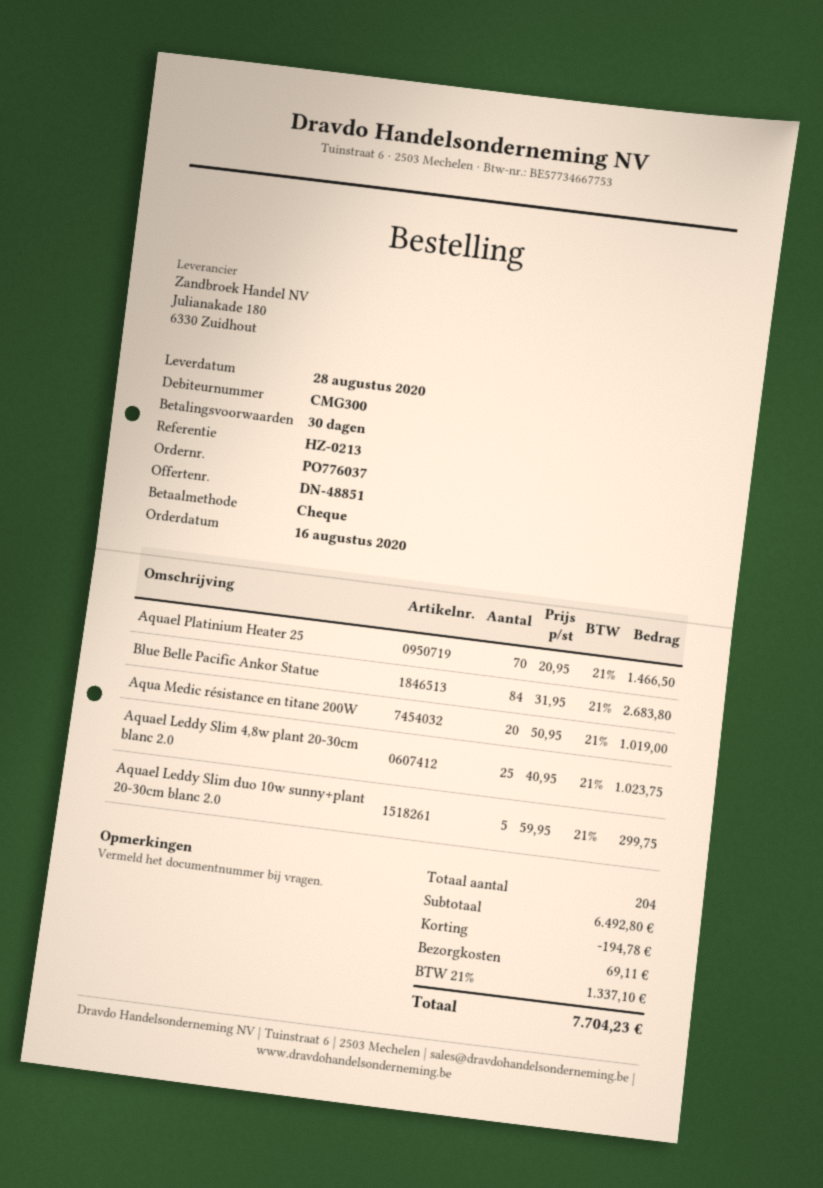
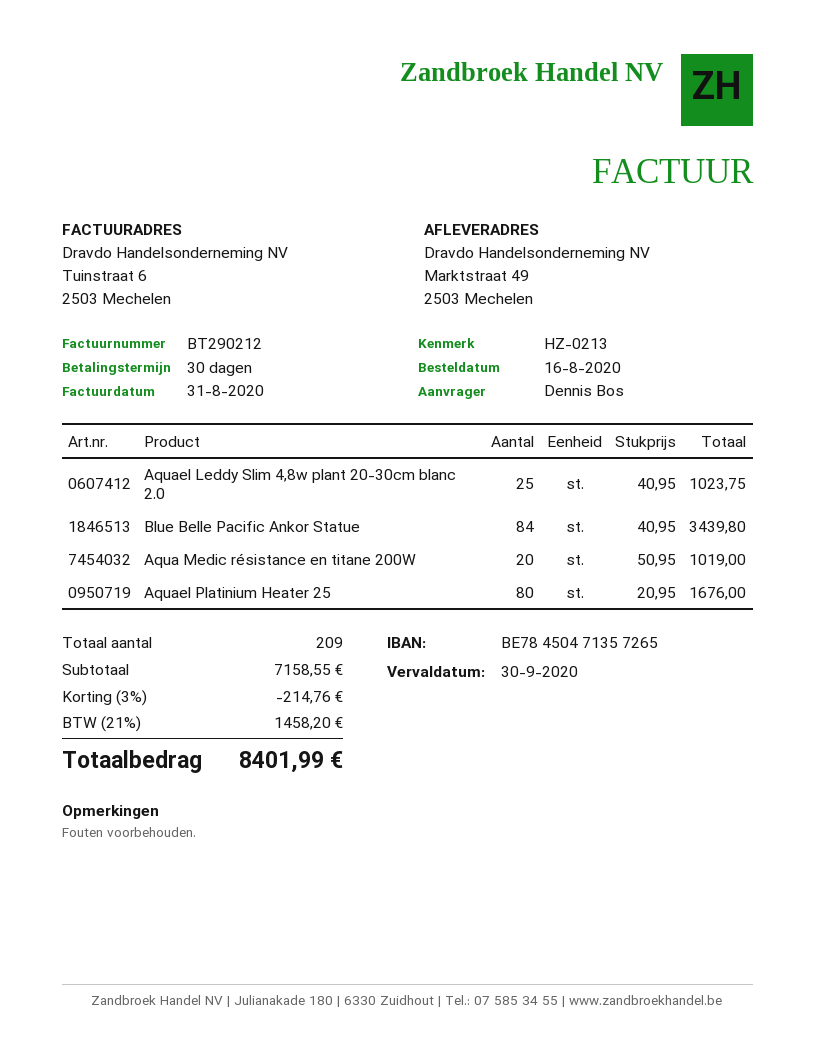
Aquael Platinium Heater 25: 70 x 20.95 = 1466.50 -> 80 x 20.95 = 1676.00
Blue Belle Pacific Ankor Statue: 84 x 31.95 = 2683.80 -> 84 x 40.95 = 3439.80
Aquael Leddy Slim duo 10w sunny+plant 20-30cm blanc 2.0: 5 x 59.95 = 299.75 -> none
total quantity: 204 -> 209
subtotal: 6492.80 -> 7158.55
discount: 194.78 -> 214.76
shipping: 69.11 -> none
tax: 21% = 1337.10 -> 21% = 1458.20
total: 7704.23 -> 8401.99

